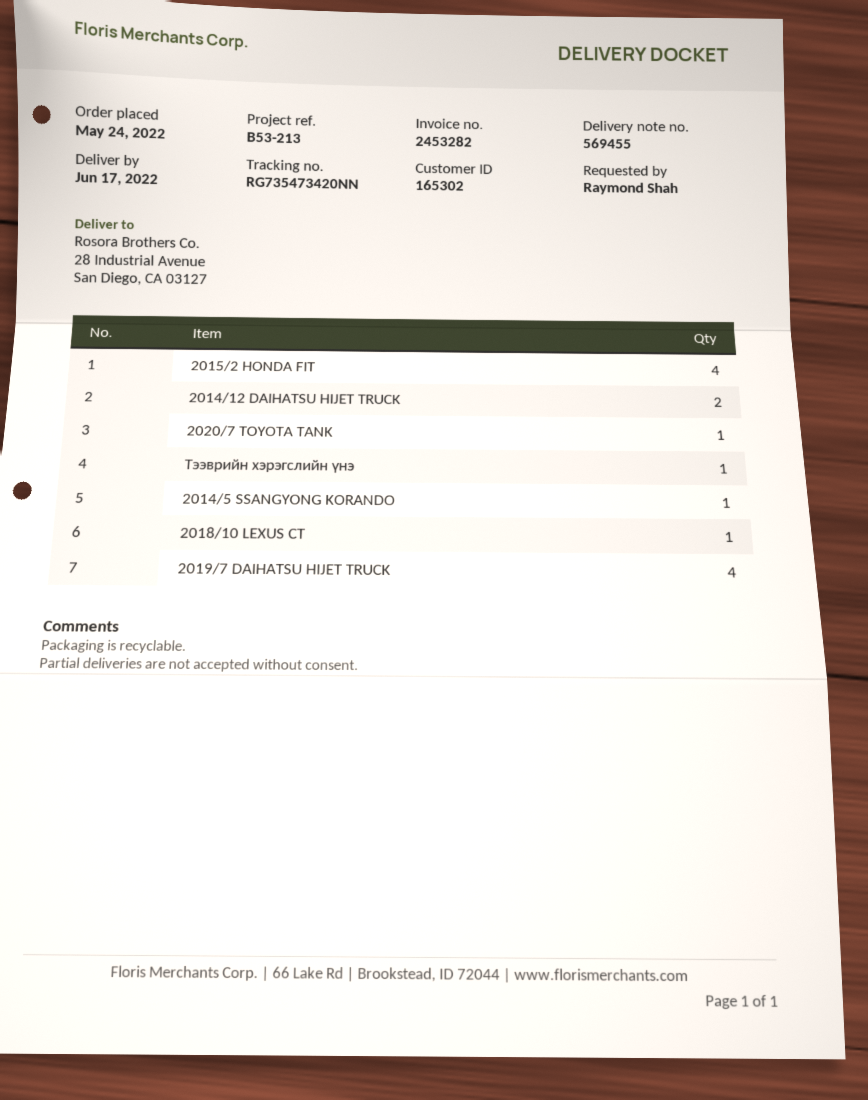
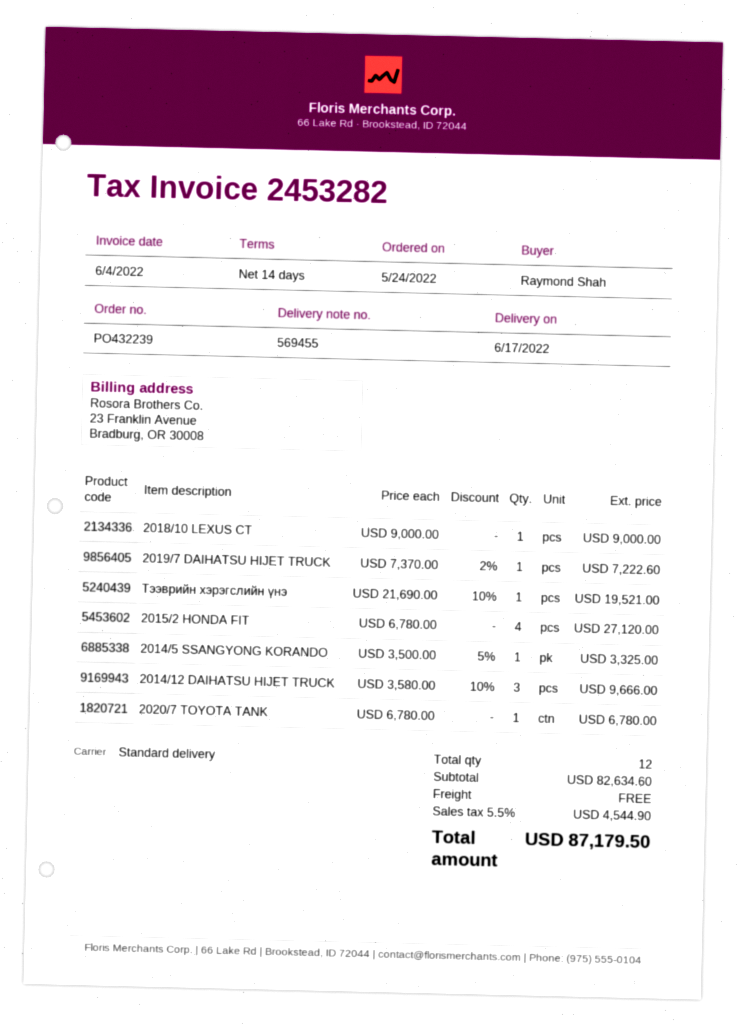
2014/12 DAIHATSU HIJET TRUCK: 2 -> 3
2019/7 DAIHATSU HIJET TRUCK: 4 -> 1

